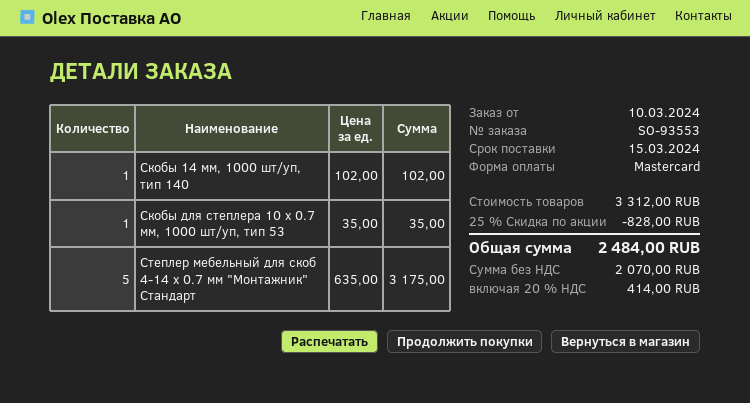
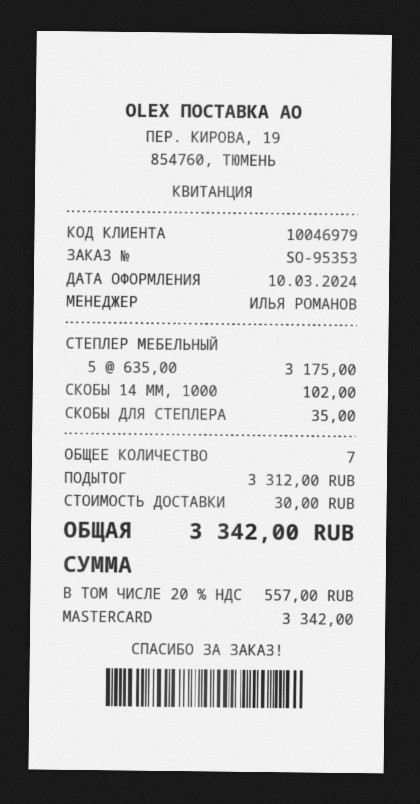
order number: SO-93553 -> SO-95353
discount: 25% = 828.00 -> none
shipping: none -> 30.00
tax: 20% = 414.00 -> 20% = 557.00
total: 2484.00 -> 3342.00

